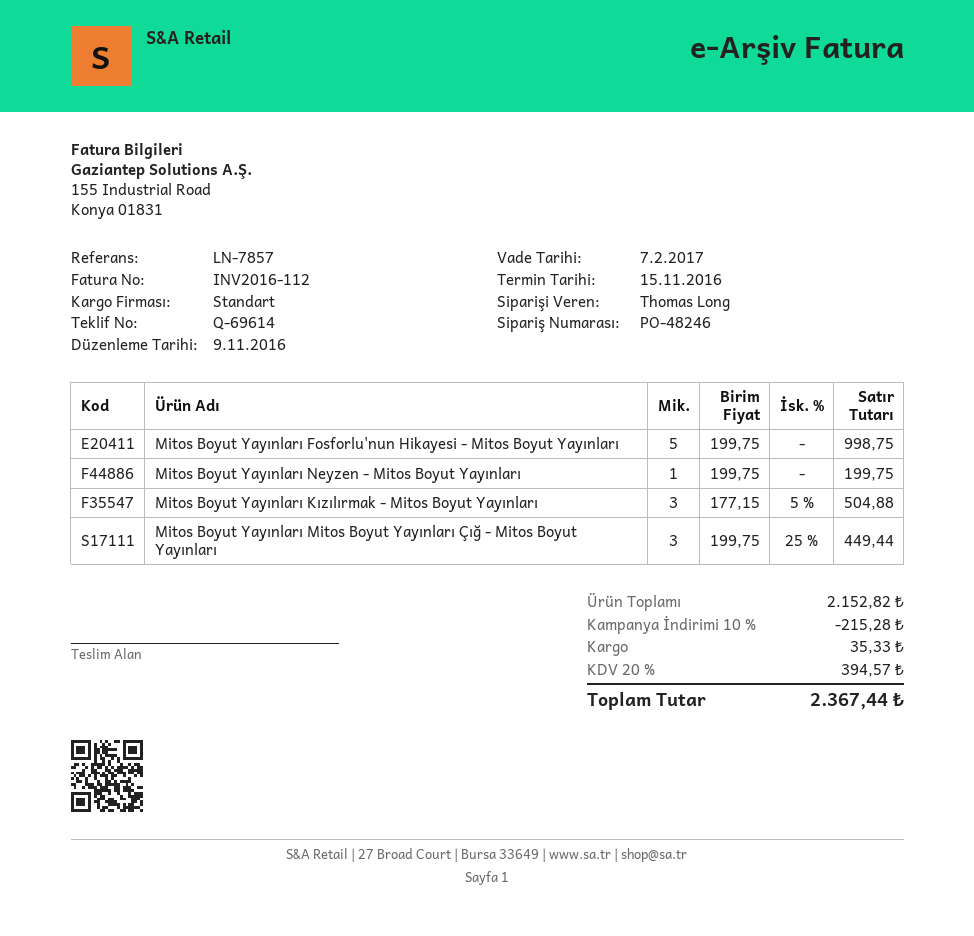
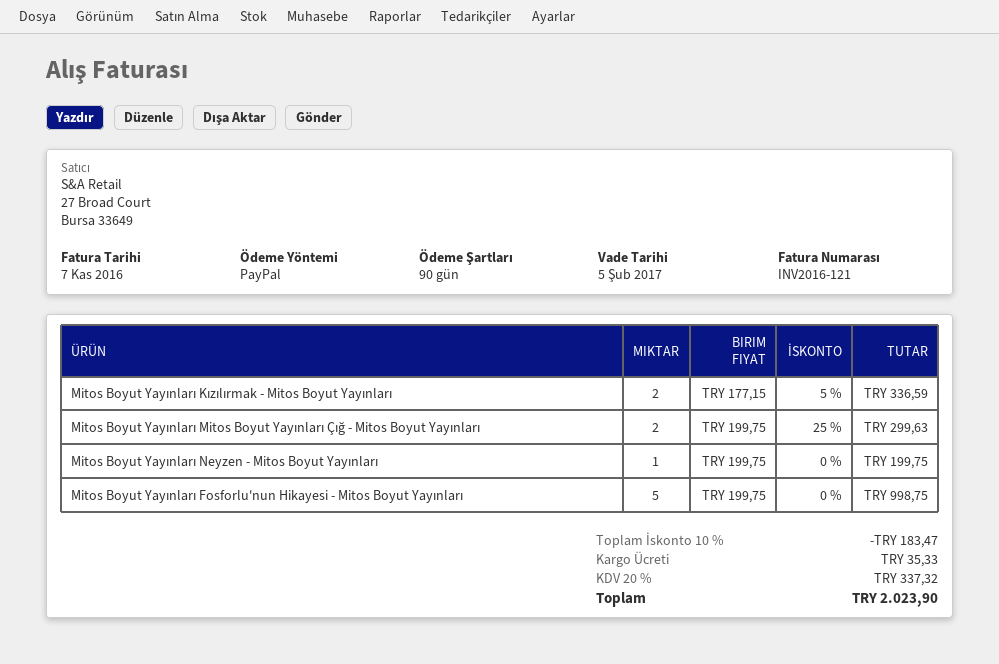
invoice number: INV2016-112 -> INV2016-121
invoice date: 2016-11-09 -> 2016-11-07
due date: 2017-02-07 -> 2017-02-05
Mitos Boyut Yayınları Kızılırmak - Mitos Boyut Yayınları: 3 x 177.15 - 5% = 504.88 -> 2 x 177.15 - 5% = 336.59
Mitos Boyut Yayınları Mitos Boyut Yayınları Çığ - Mitos Boyut Yayınları: 3 x 199.75 - 25% = 449.44 -> 2 x 199.75 - 25% = 299.63
discount: 10% = 215.28 -> 10% = 183.47
tax: 20% = 394.57 -> 20% = 337.32
total: 2367.44 -> 2023.90

